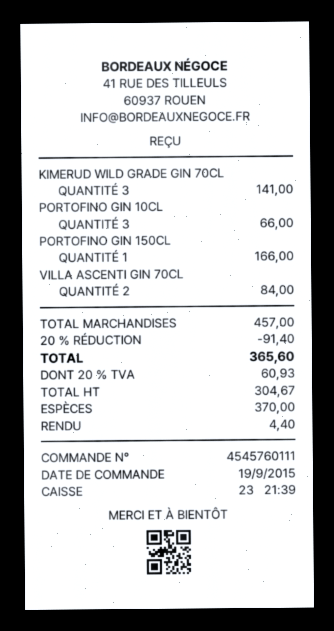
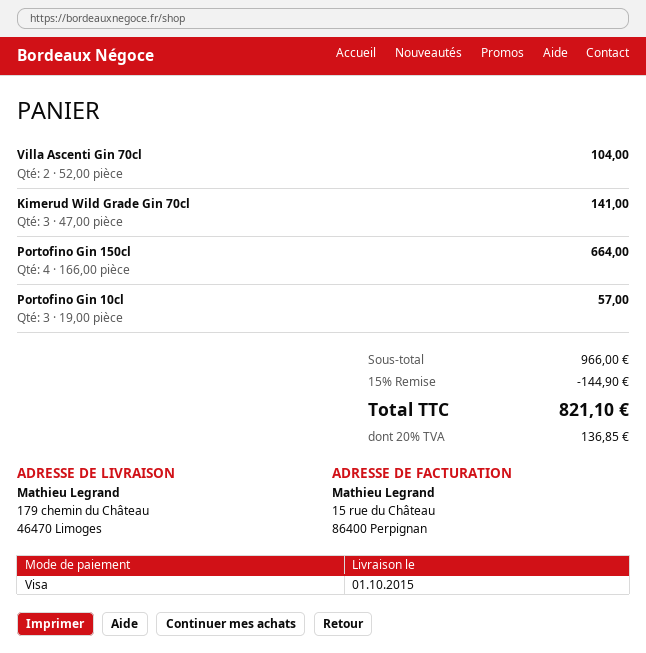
payment method: cash -> Visa
PORTOFINO GIN 10CL: 3 for 66.00 -> 3 for 57.00
PORTOFINO GIN 150CL: 1 for 166.00 -> 4 for 664.00
VILLA ASCENTI GIN 70CL: 2 for 84.00 -> 2 for 104.00
subtotal: 457.00 -> 966.00
discount: 20% = 91.40 -> 15% = 144.90
tax: 20% = 60.93 -> 20% = 136.85
total: 365.60 -> 821.10

